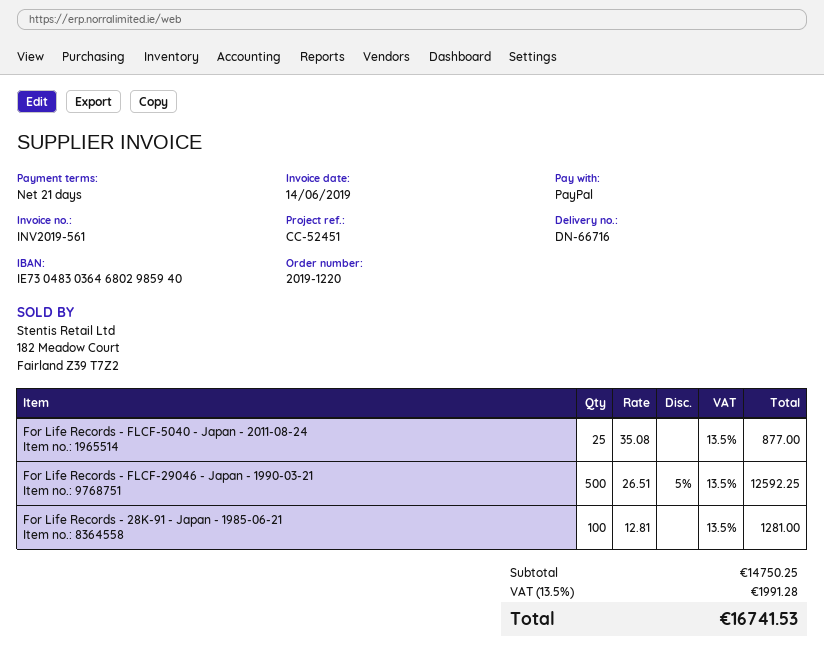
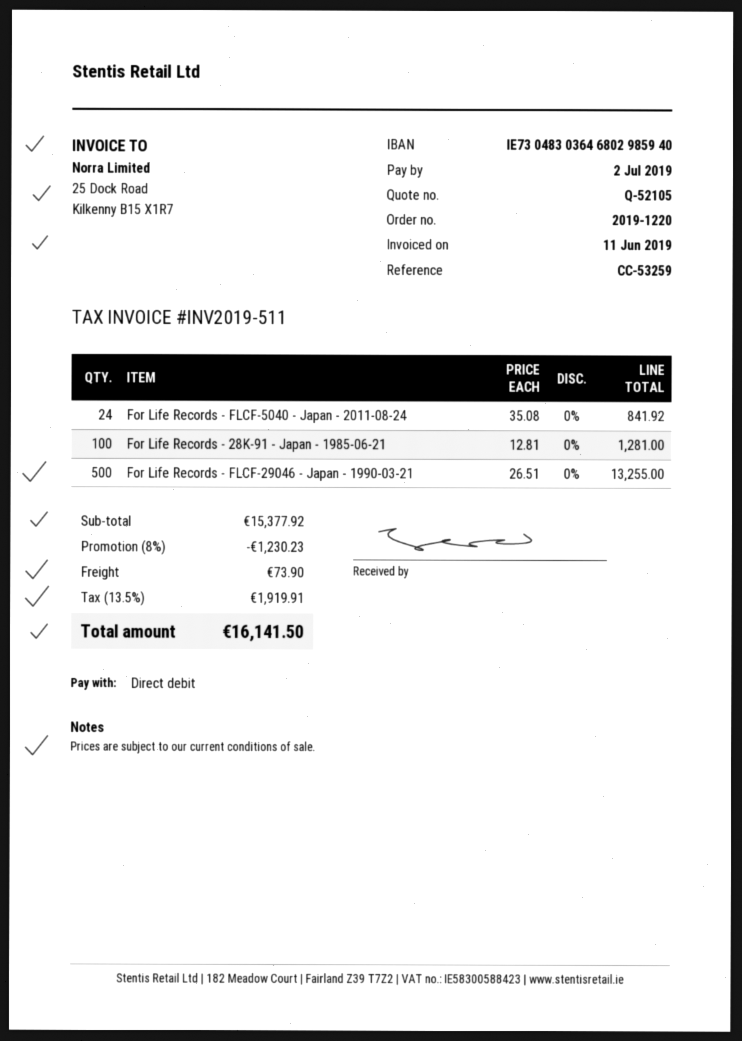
invoice number: INV2019-561 -> INV2019-511
invoice date: 2019-06-14 -> 2019-06-11
reference: CC-52451 -> CC-53259
payment method: PayPal -> direct debit
For Life Records - FLCF-5040 - Japan - 2011-08-24: 25 x 35.08 = 877.00 -> 24 x 35.08 = 841.92
For Life Records - FLCF-29046 - Japan - 1990-03-21: 500 x 26.51 - 5% = 12592.25 -> 500 x 26.51 = 13255.00
subtotal: 14750.25 -> 15377.92
discount: none -> 8% = 1230.23
shipping: none -> 73.90
tax: 13.5% = 1991.28 -> 13.5% = 1919.91
total: 16741.53 -> 16141.50

